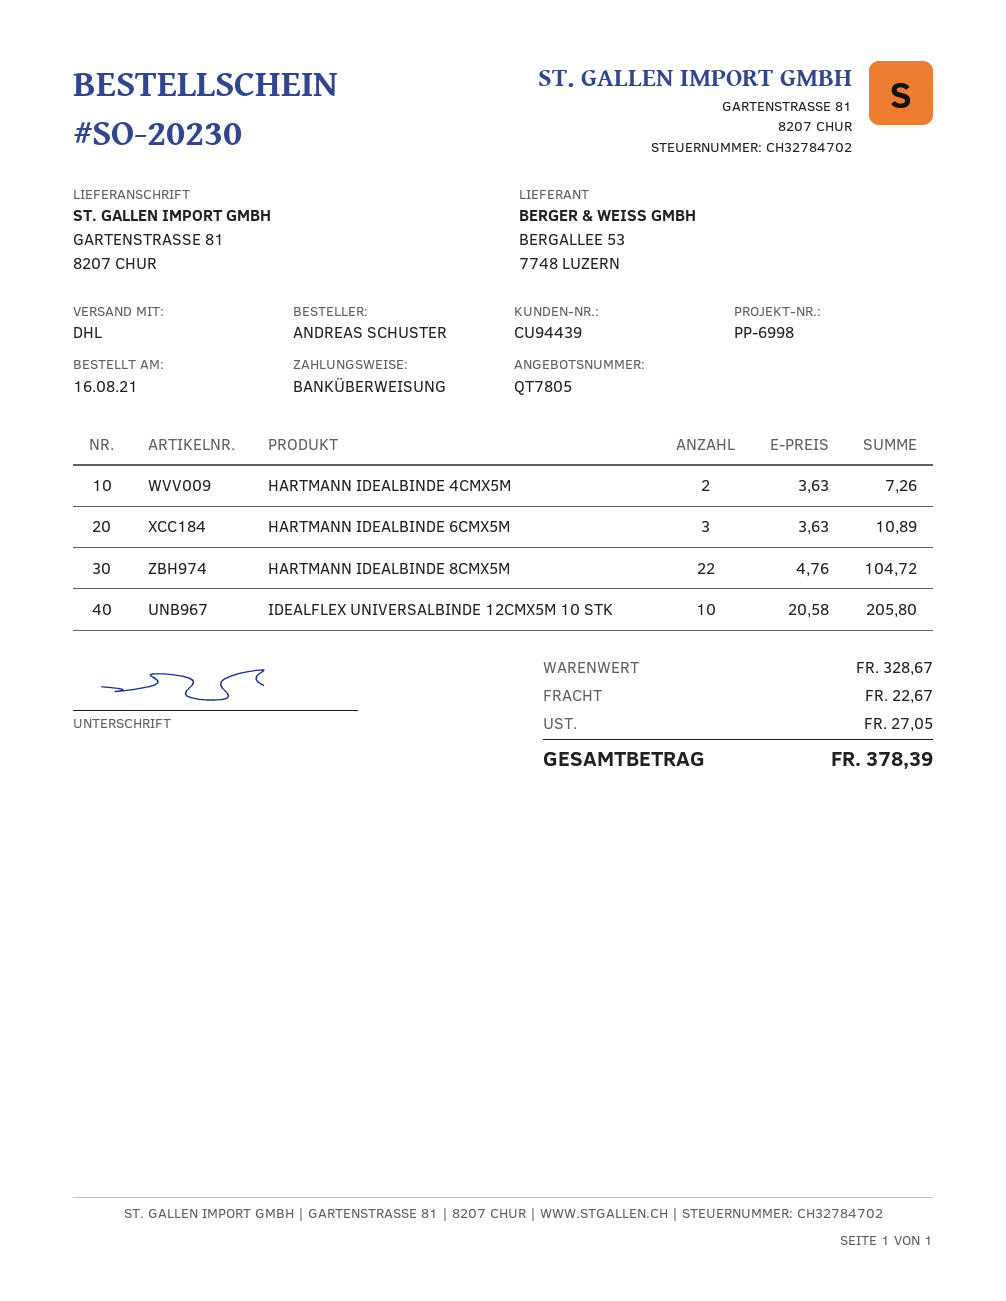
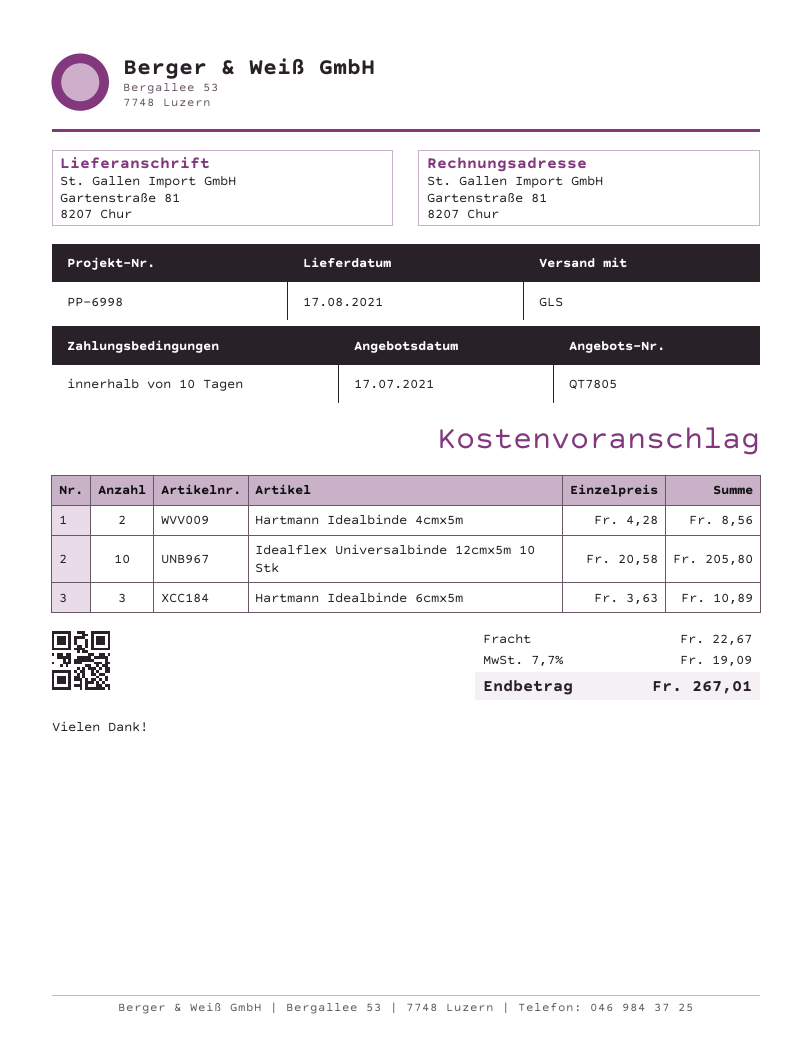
shipping method: DHL -> GLS
HARTMANN IDEALBINDE 4CMX5M: 2 x 3.63 = 7.26 -> 2 x 4.28 = 8.56
HARTMANN IDEALBINDE 8CMX5M: 22 x 4.76 = 104.72 -> none
tax: 27.05 -> 19.09
total: 378.39 -> 267.01

